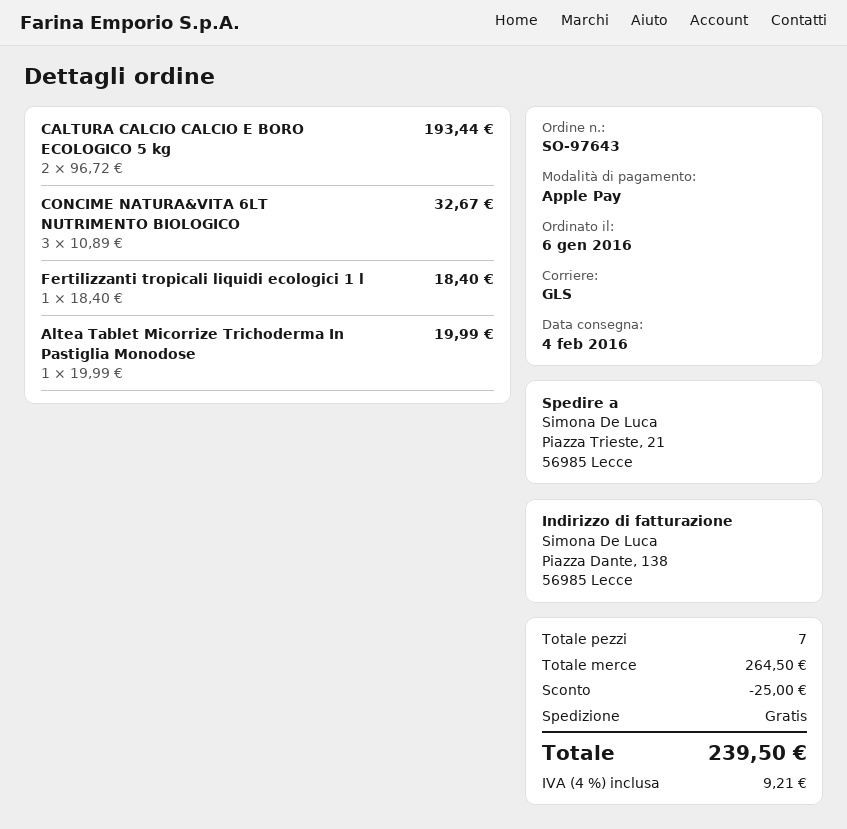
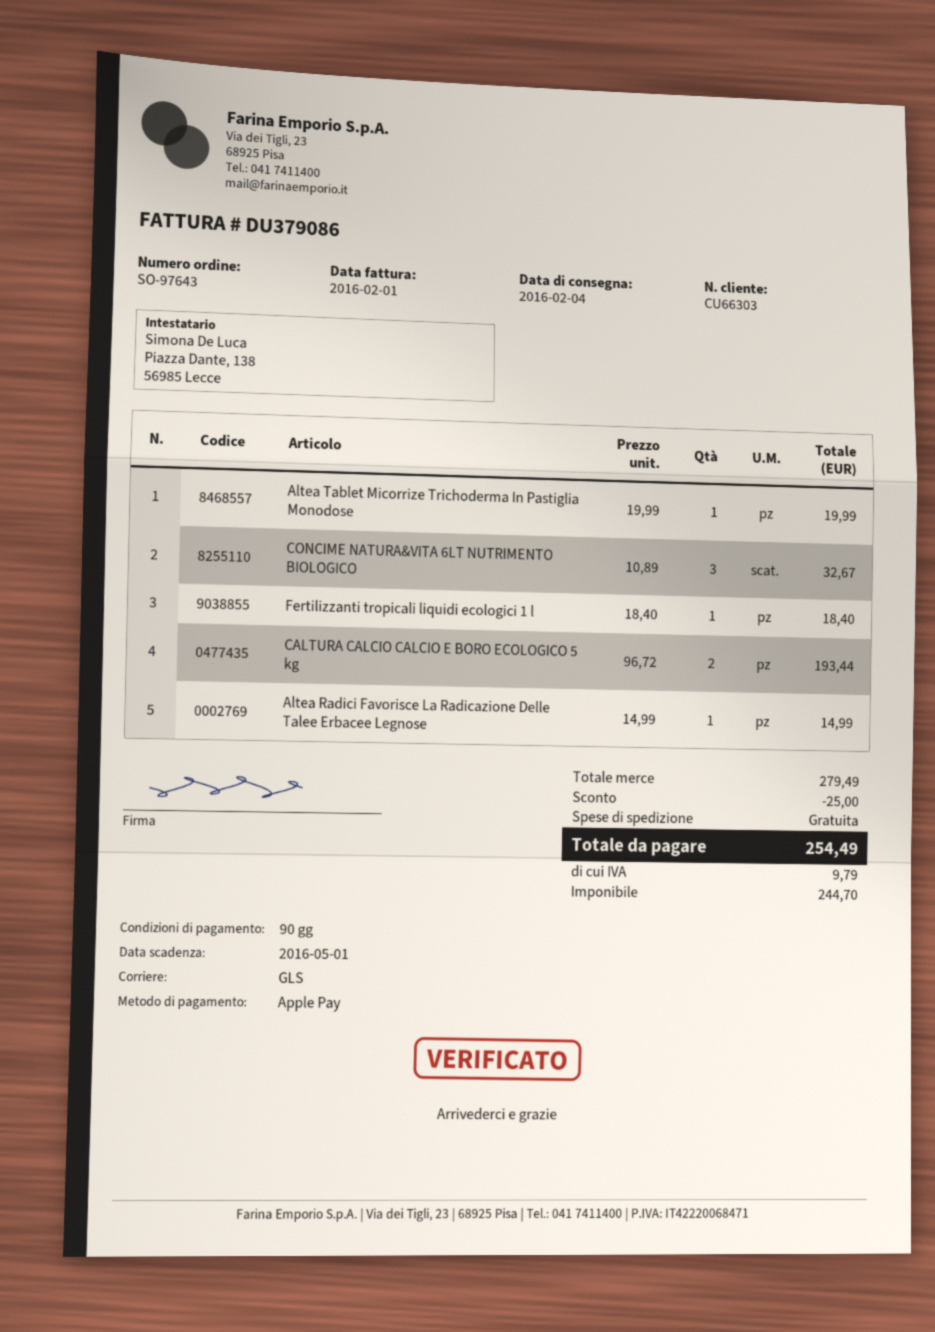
Altea Radici Favorisce La Radicazione Delle Talee Erbacee Legnose: none -> 1 x 14.99 = 14.99
subtotal: 264.50 -> 279.49
tax: 9.21 -> 9.79
total: 239.50 -> 254.49

